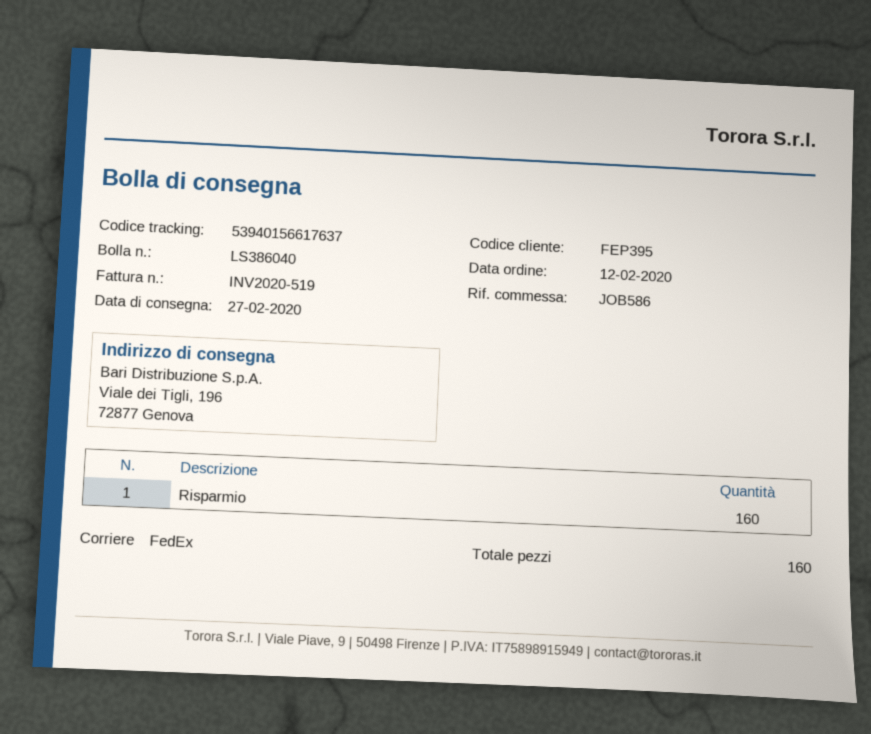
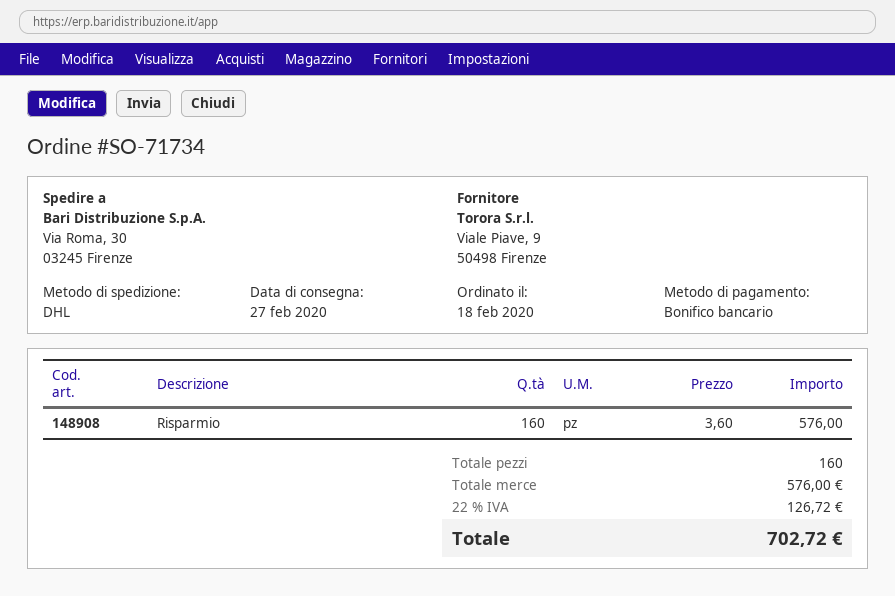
order date: 2020-02-12 -> 2020-02-18
shipping method: FedEx -> DHL
ship to: Viale dei Tigli, 196, 72877 Genova -> Via Roma, 30, 03245 Firenze

